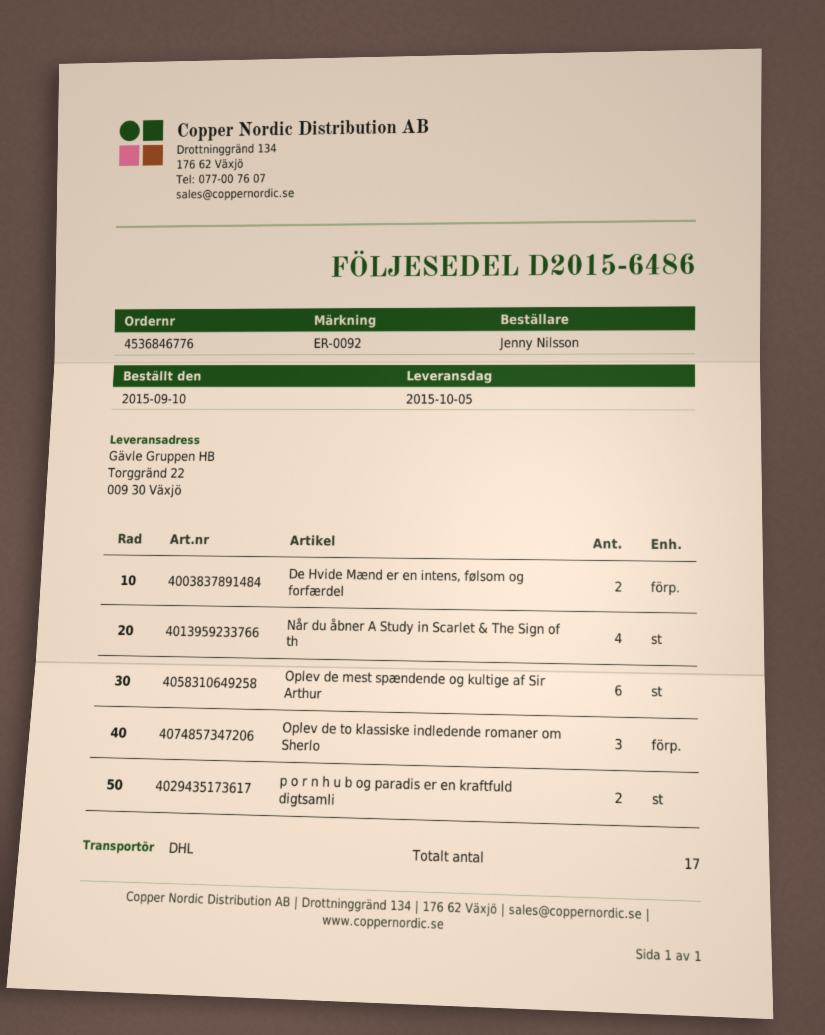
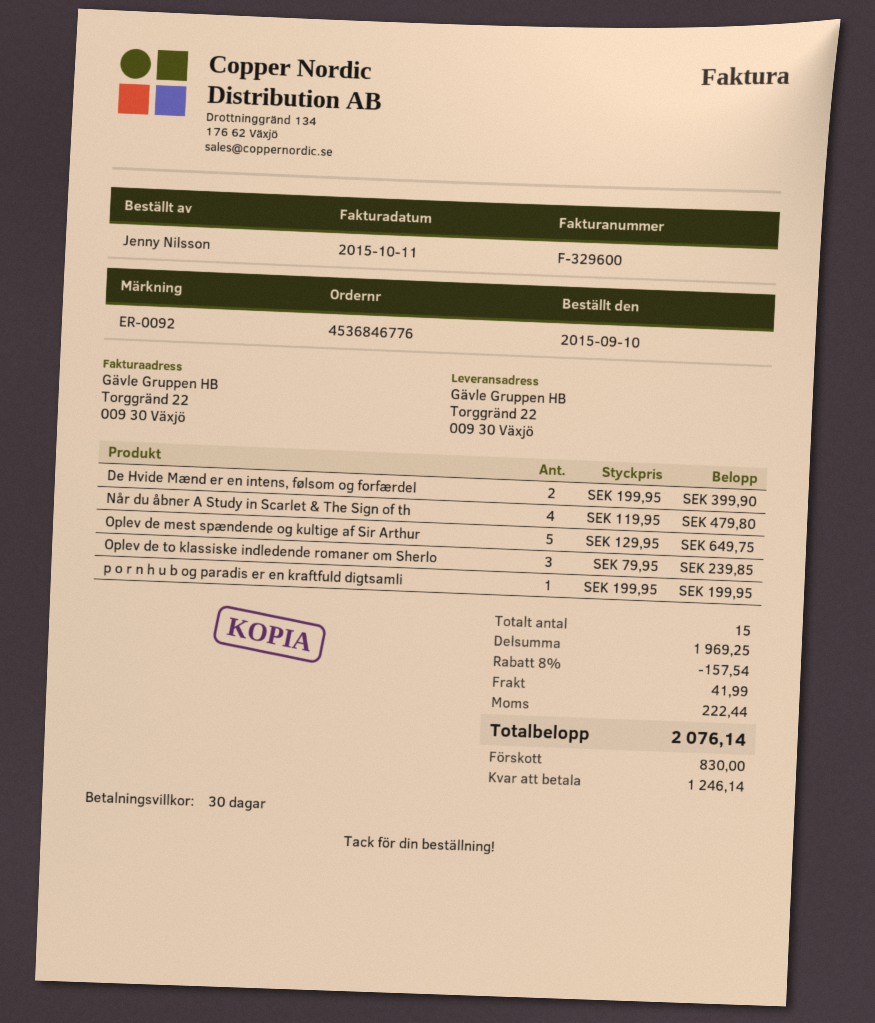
Oplev de mest spændende og kultige af Sir Arthur: 6 -> 5
p o r n h u b og paradis er en kraftfuld digtsamli: 2 -> 1
total quantity: 17 -> 15

